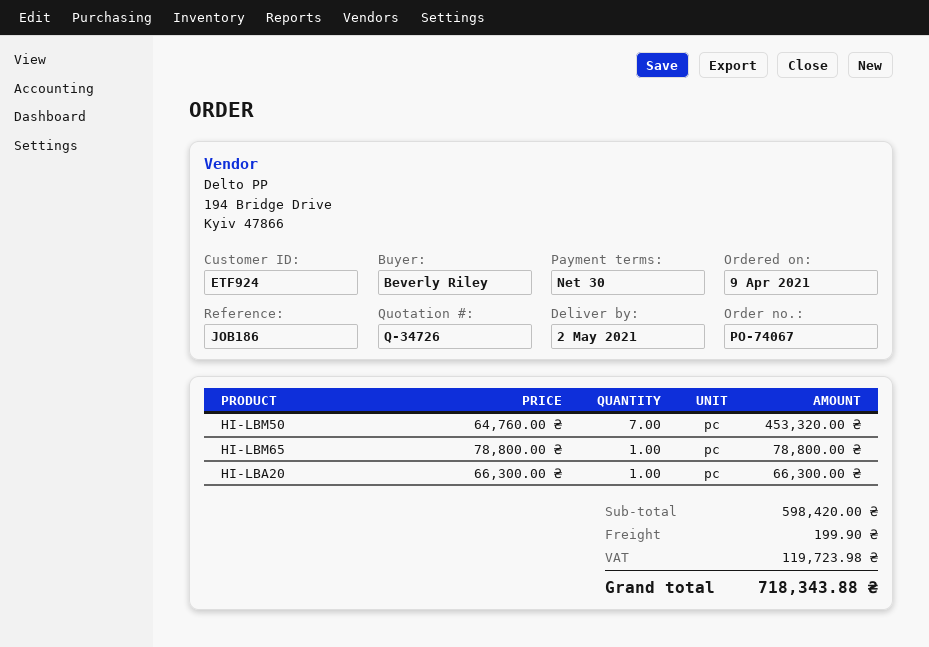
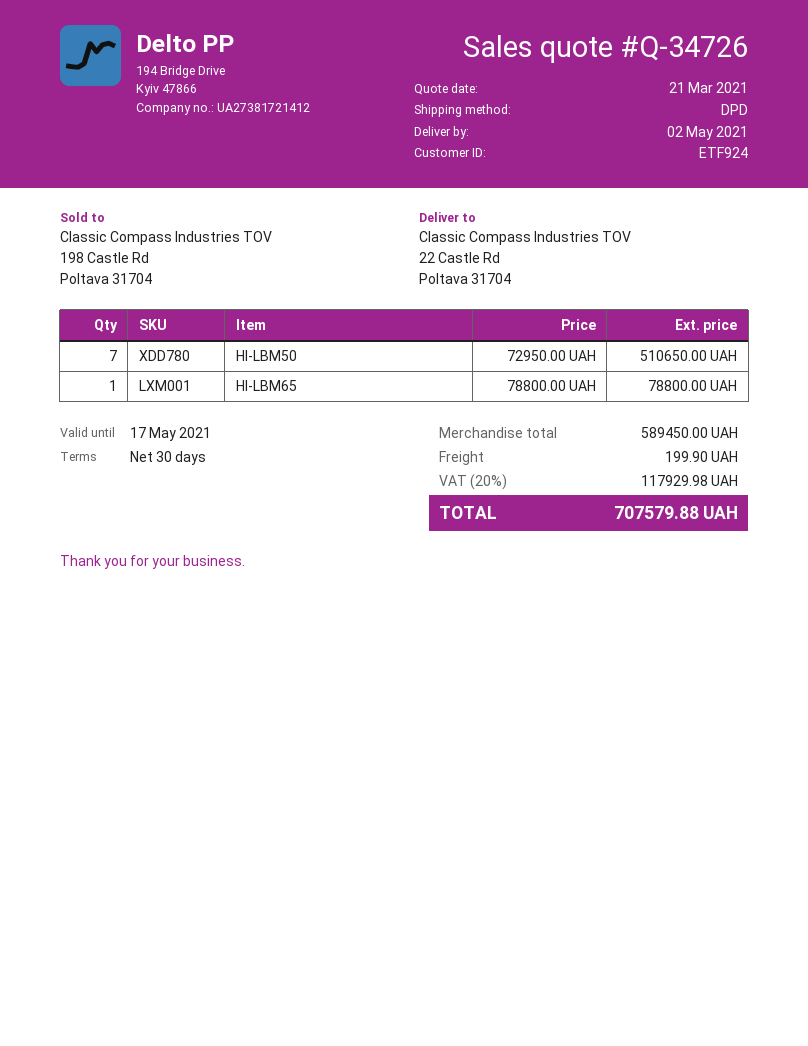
HI-LBM50: 7 x 64760.00 = 453320.00 -> 7 x 72950.00 = 510650.00
HI-LBA20: 1 x 66300.00 = 66300.00 -> none
subtotal: 598420.00 -> 589450.00
tax: 119723.98 -> 117929.98
total: 718343.88 -> 707579.88

